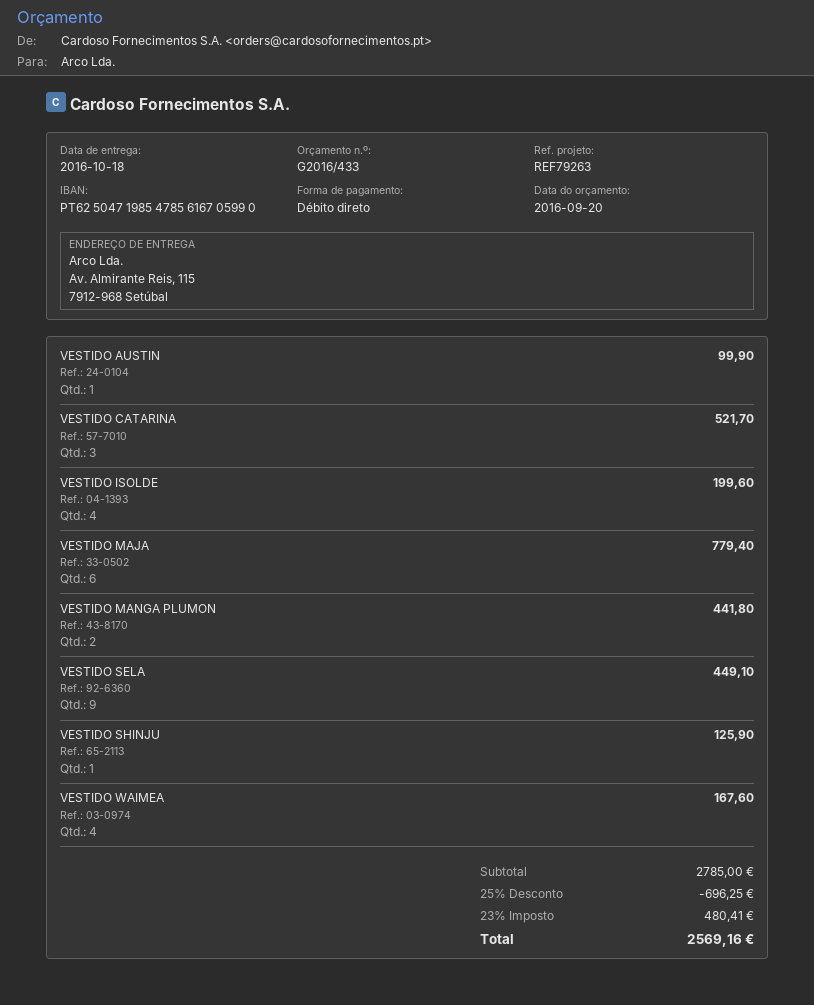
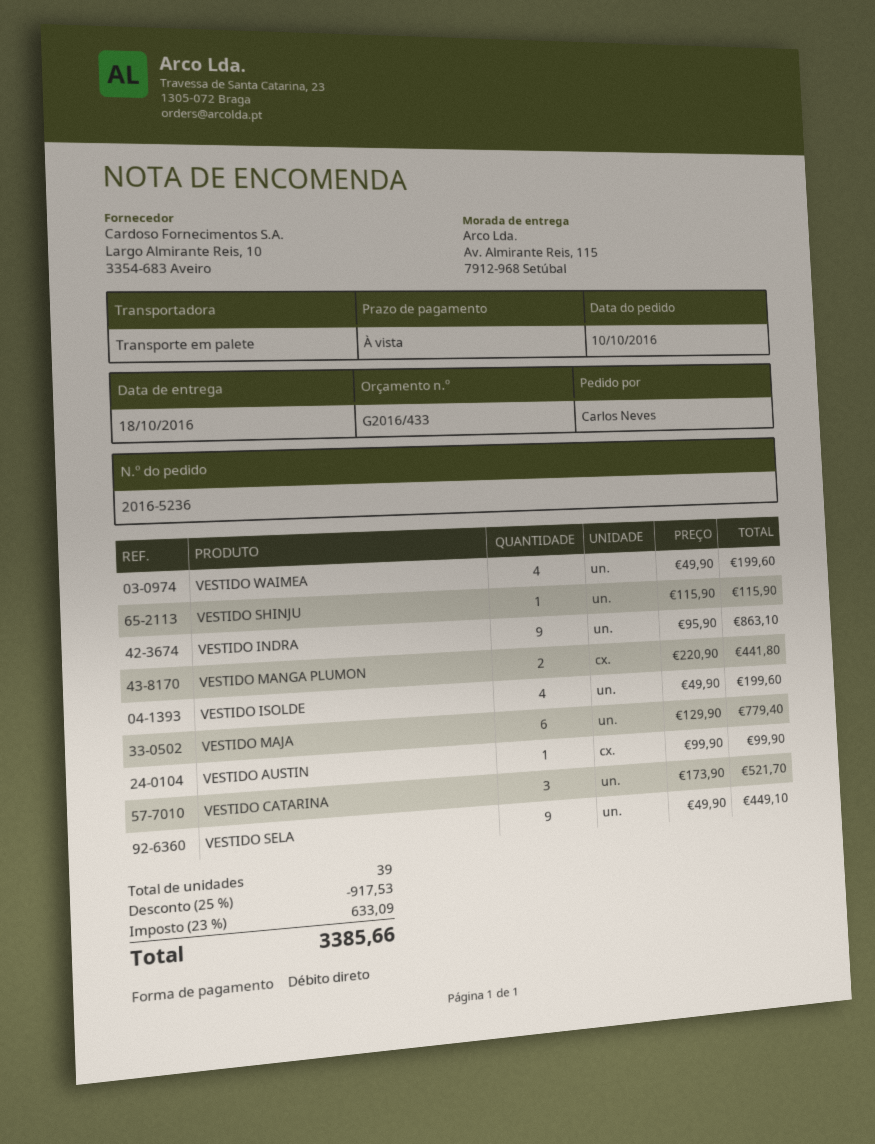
VESTIDO SHINJU: 1 for 125.90 -> 1 for 115.90
VESTIDO WAIMEA: 4 for 167.60 -> 4 for 199.60
VESTIDO INDRA: none -> 9 for 863.10
discount: 25% = 696.25 -> 25% = 917.53
tax: 23% = 480.41 -> 23% = 633.09
total: 2569.16 -> 3385.66

